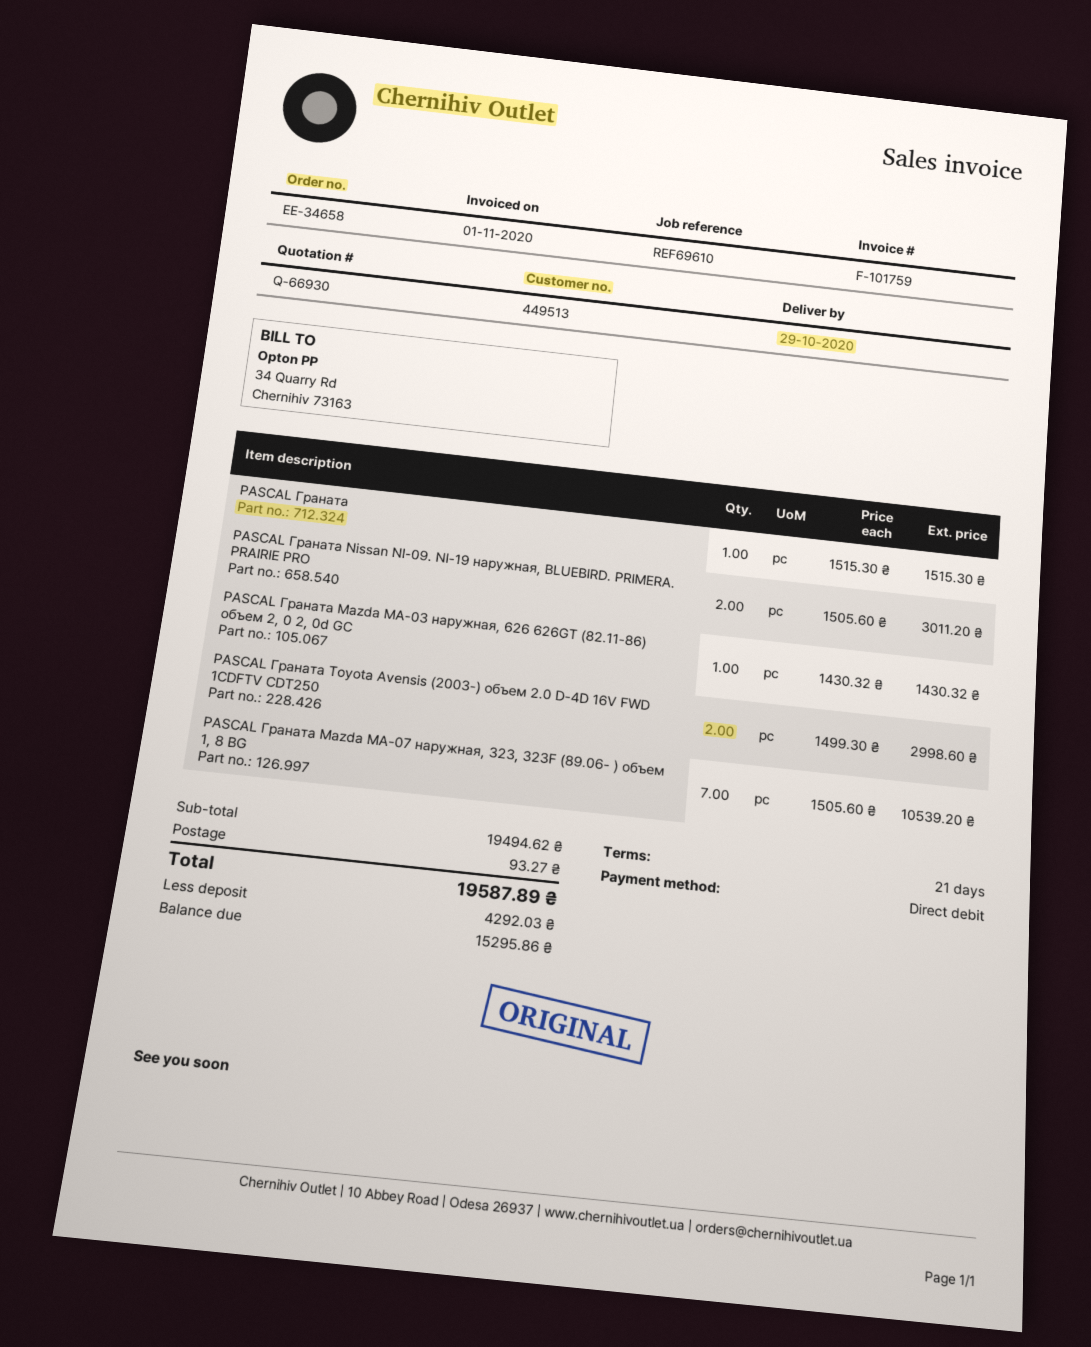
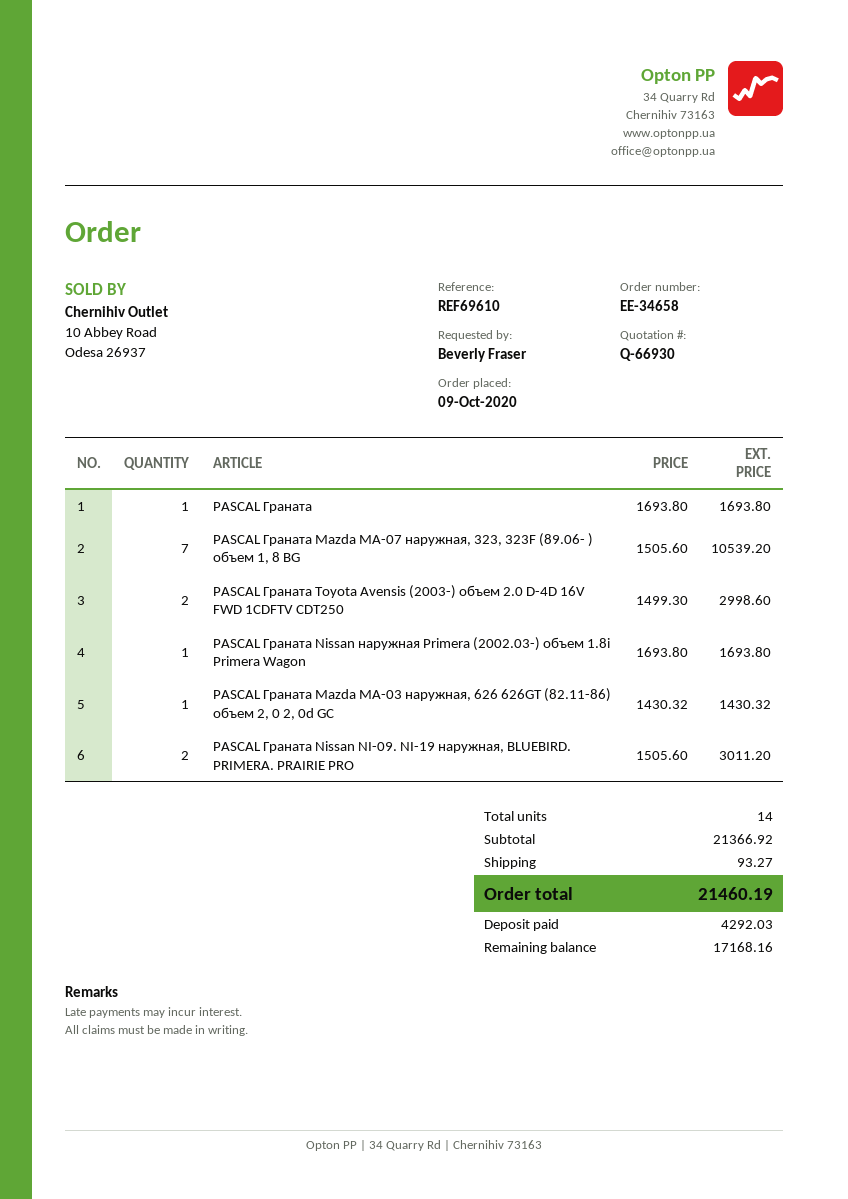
PASCAL Граната: 1 x 1515.30 = 1515.30 -> 1 x 1693.80 = 1693.80
PASCAL Граната Nissan наружная Primera (2002.03-) объем 1.8i Primera Wagon: none -> 1 x 1693.80 = 1693.80
subtotal: 19494.62 -> 21366.92
total: 19587.89 -> 21460.19
balance: 15295.86 -> 17168.16

